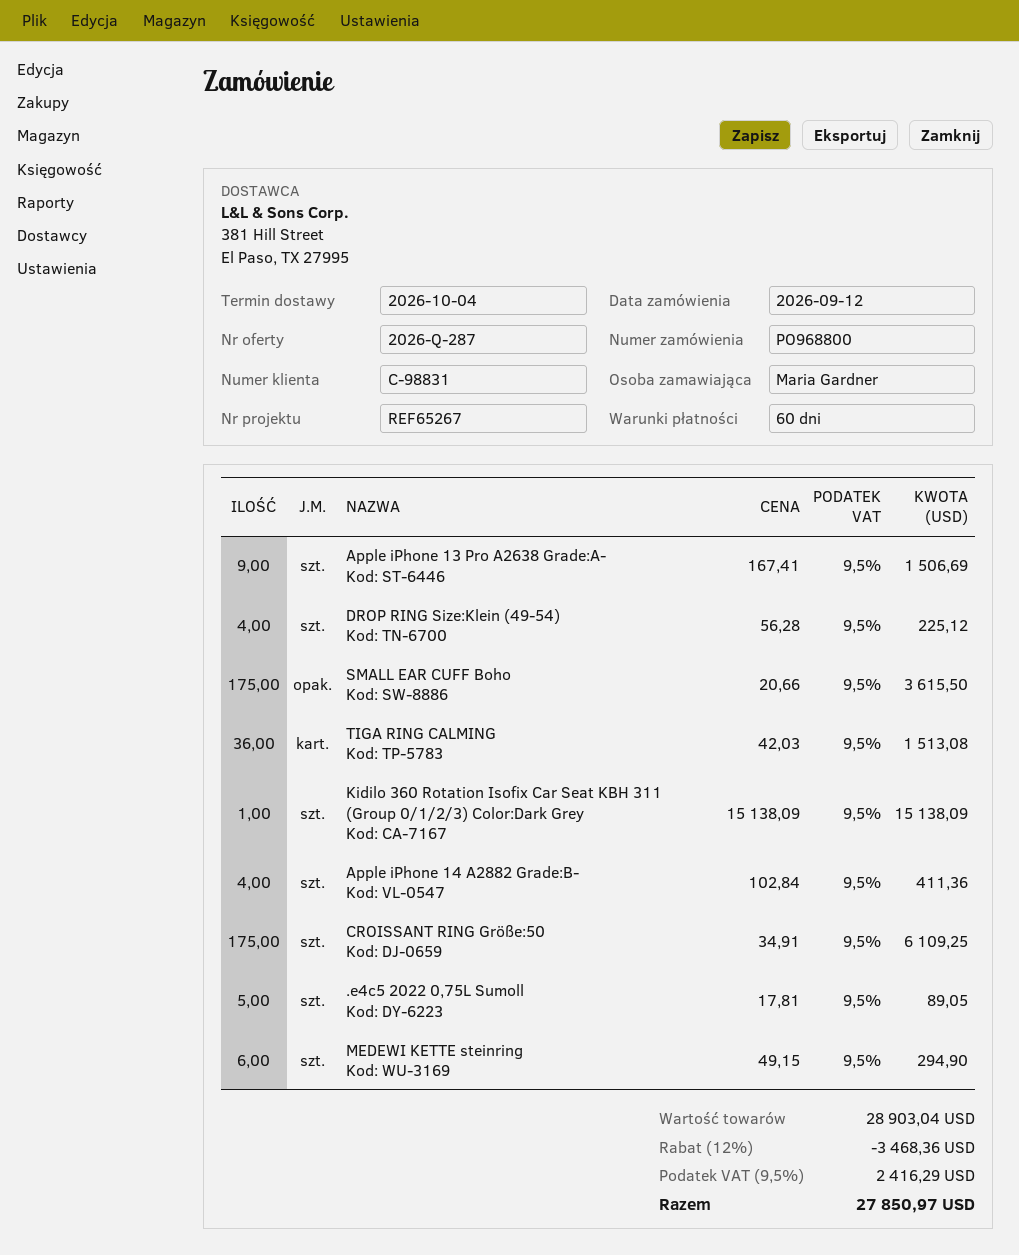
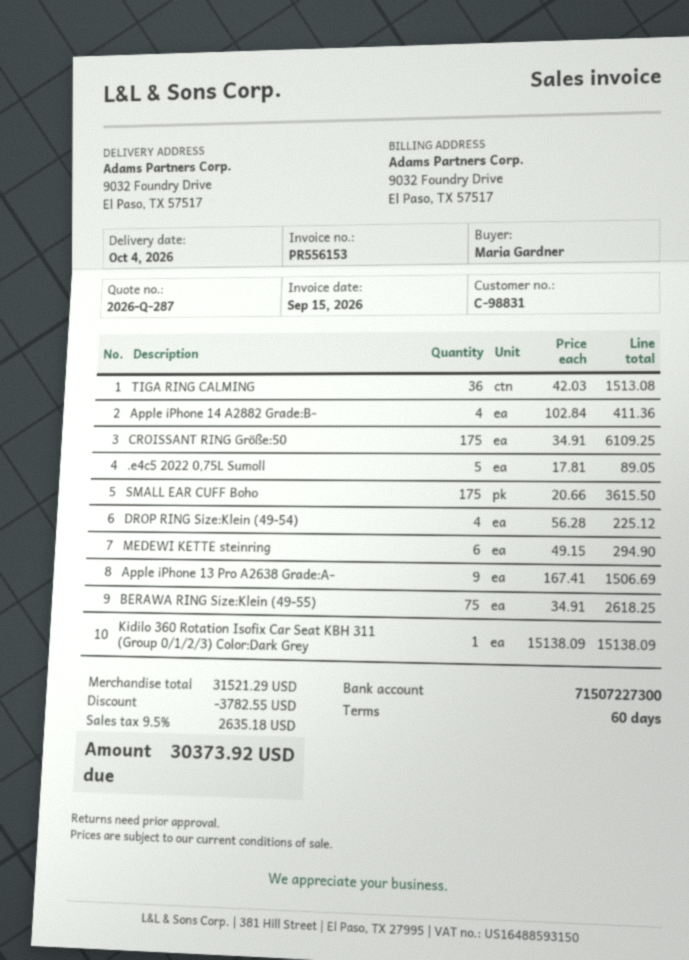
BERAWA RING Size:Klein (49-55): none -> 75 x 34.91 = 2618.25
subtotal: 28903.04 -> 31521.29
discount: 3468.36 -> 3782.55
tax: 9.5% = 2416.29 -> 9.5% = 2635.18
total: 27850.97 -> 30373.92

